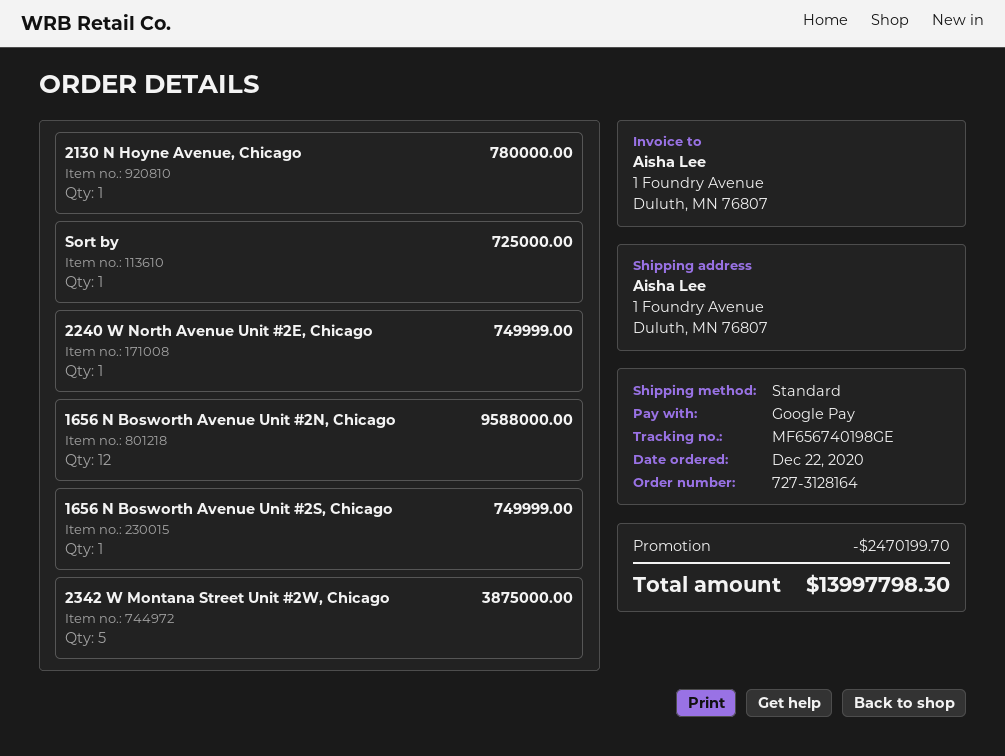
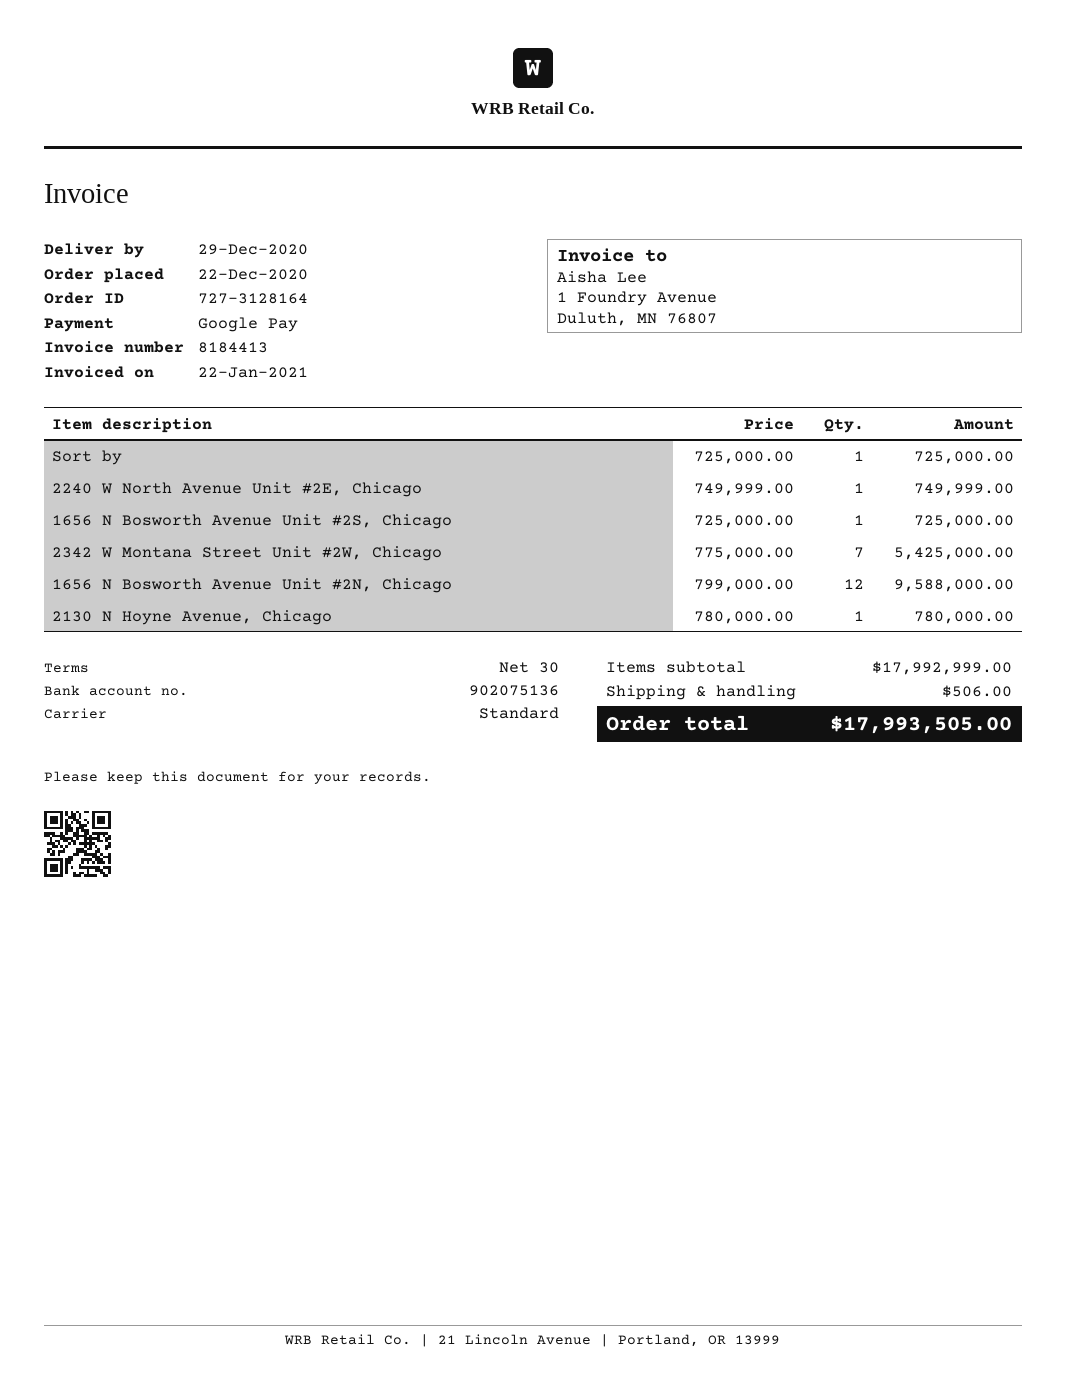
1656 N Bosworth Avenue Unit #2S, Chicago: 1 for 749999.00 -> 1 for 725000.00
2342 W Montana Street Unit #2W, Chicago: 5 for 3875000.00 -> 7 for 5425000.00
discount: 2470199.70 -> none
shipping: none -> 506.00
total: 13997798.30 -> 17993505.00

